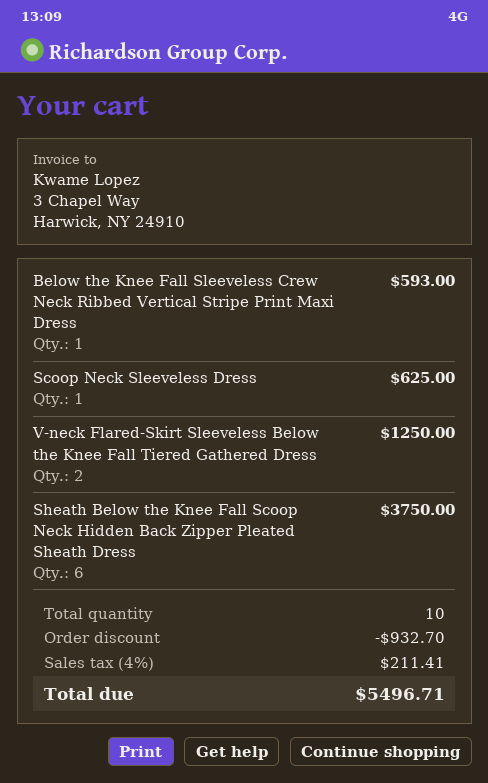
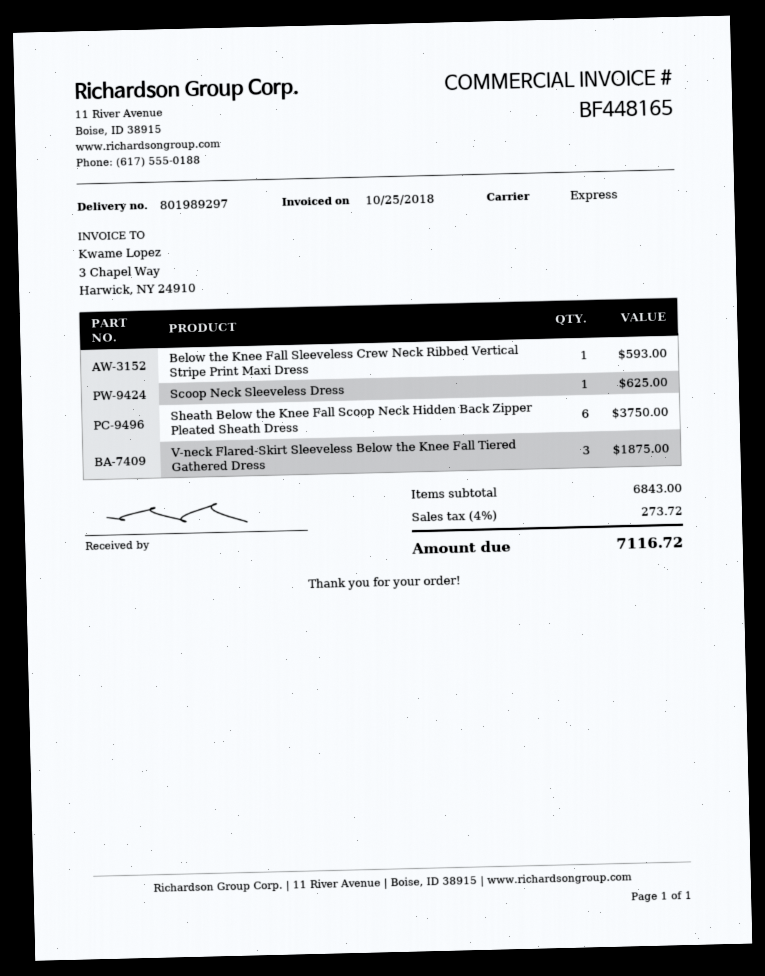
V-neck Flared-Skirt Sleeveless Below the Knee Fall Tiered Gathered Dress: 2 for 1250.00 -> 3 for 1875.00
discount: 932.70 -> none
tax: 4% = 211.41 -> 4% = 273.72
total: 5496.71 -> 7116.72

